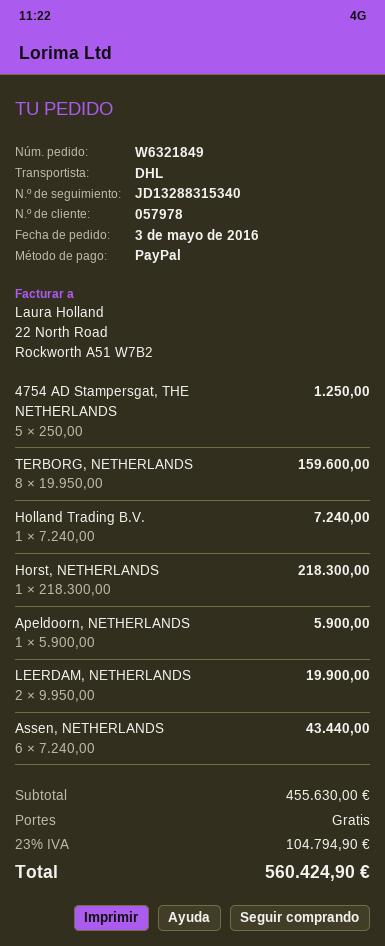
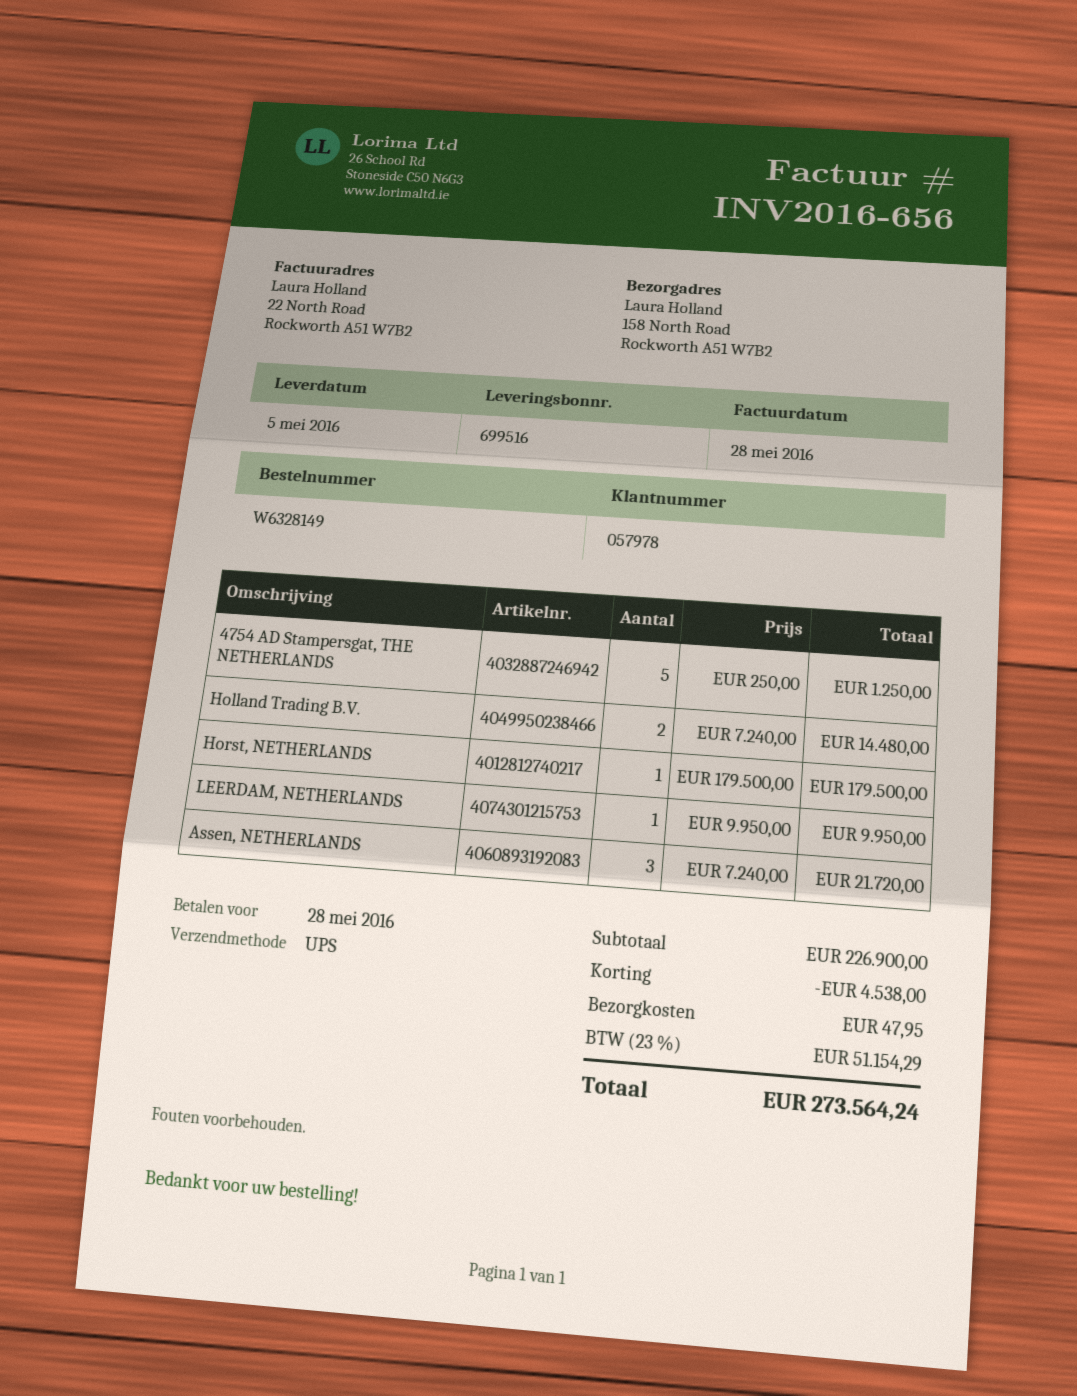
order number: W6321849 -> W6328149
shipping method: DHL -> UPS
TERBORG, NETHERLANDS: 8 x 19950.00 = 159600.00 -> none
Holland Trading B.V.: 1 x 7240.00 = 7240.00 -> 2 x 7240.00 = 14480.00
Horst, NETHERLANDS: 1 x 218300.00 = 218300.00 -> 1 x 179500.00 = 179500.00
Apeldoorn, NETHERLANDS: 1 x 5900.00 = 5900.00 -> none
LEERDAM, NETHERLANDS: 2 x 9950.00 = 19900.00 -> 1 x 9950.00 = 9950.00
Assen, NETHERLANDS: 6 x 7240.00 = 43440.00 -> 3 x 7240.00 = 21720.00
subtotal: 455630.00 -> 226900.00
discount: none -> 4538.00
shipping: 0.00 -> 47.95
tax: 23% = 104794.90 -> 23% = 51154.29
total: 560424.90 -> 273564.24

